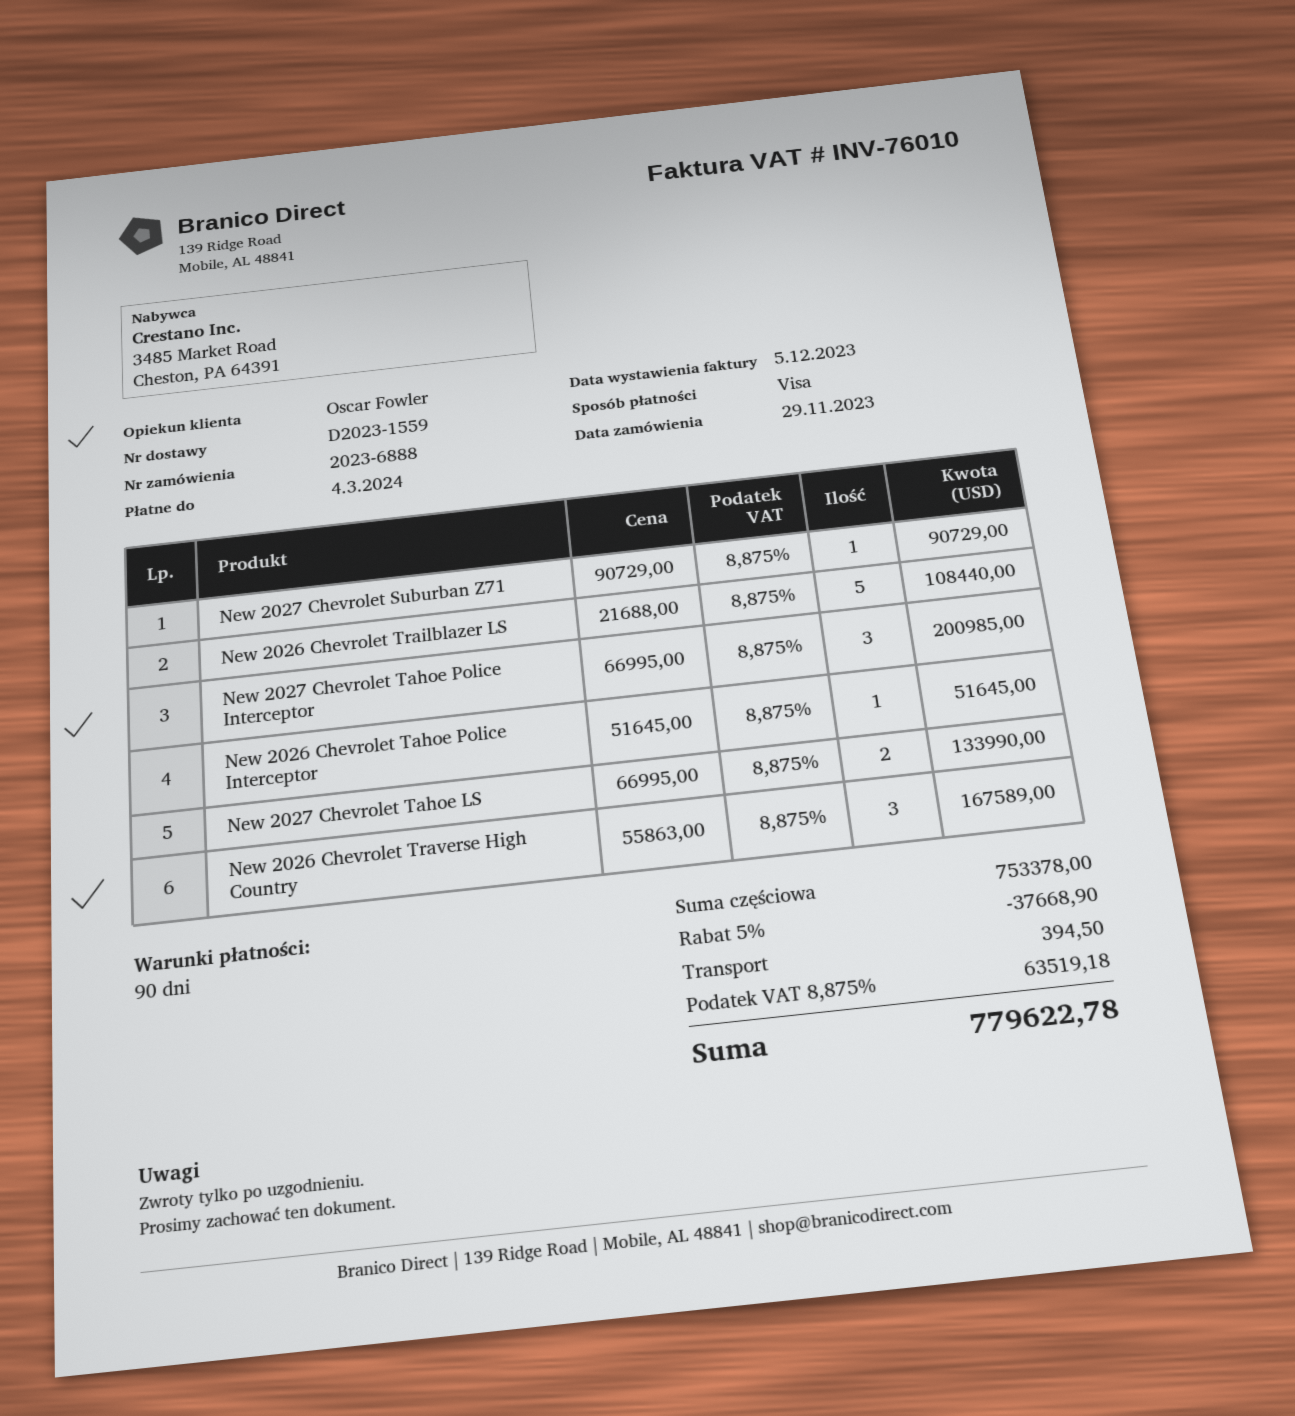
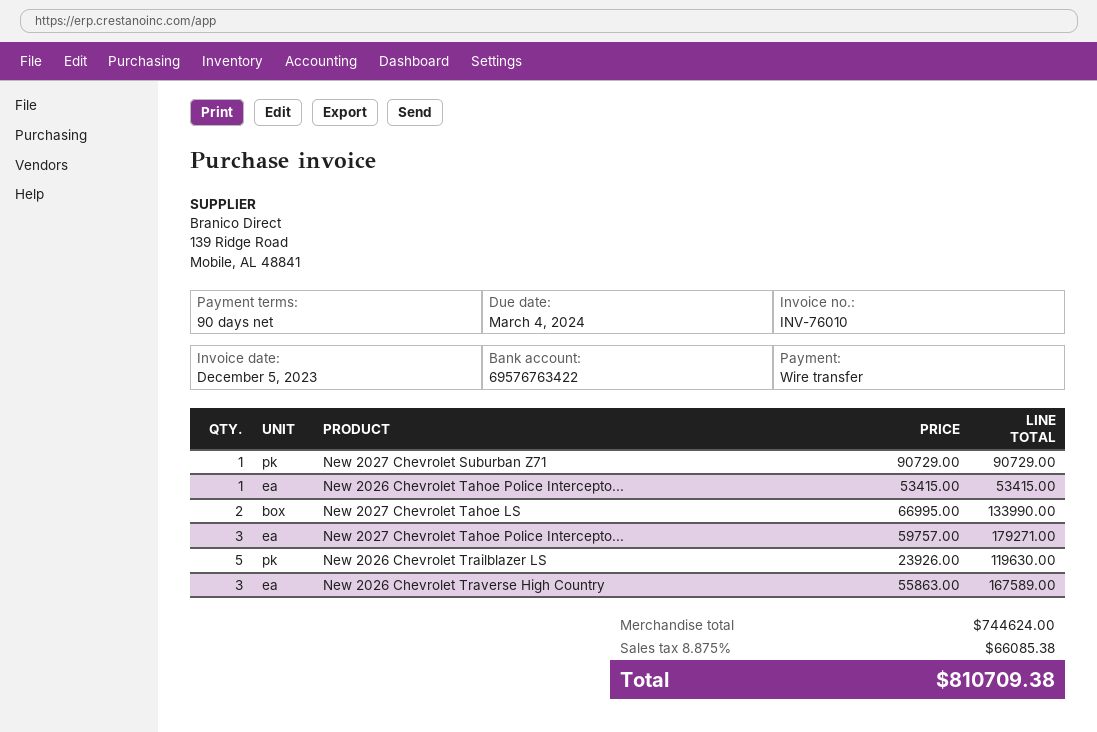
payment method: Visa -> bank transfer
New 2026 Chevrolet Trailblazer LS: 5 x 21688.00 = 108440.00 -> 5 x 23926.00 = 119630.00
New 2027 Chevrolet Tahoe Police Interceptor: 3 x 66995.00 = 200985.00 -> 3 x 59757.00 = 179271.00
New 2026 Chevrolet Tahoe Police Interceptor: 1 x 51645.00 = 51645.00 -> 1 x 53415.00 = 53415.00
subtotal: 753378.00 -> 744624.00
discount: 5% = 37668.90 -> none
shipping: 394.50 -> none
tax: 8.875% = 63519.18 -> 8.875% = 66085.38
total: 779622.78 -> 810709.38

